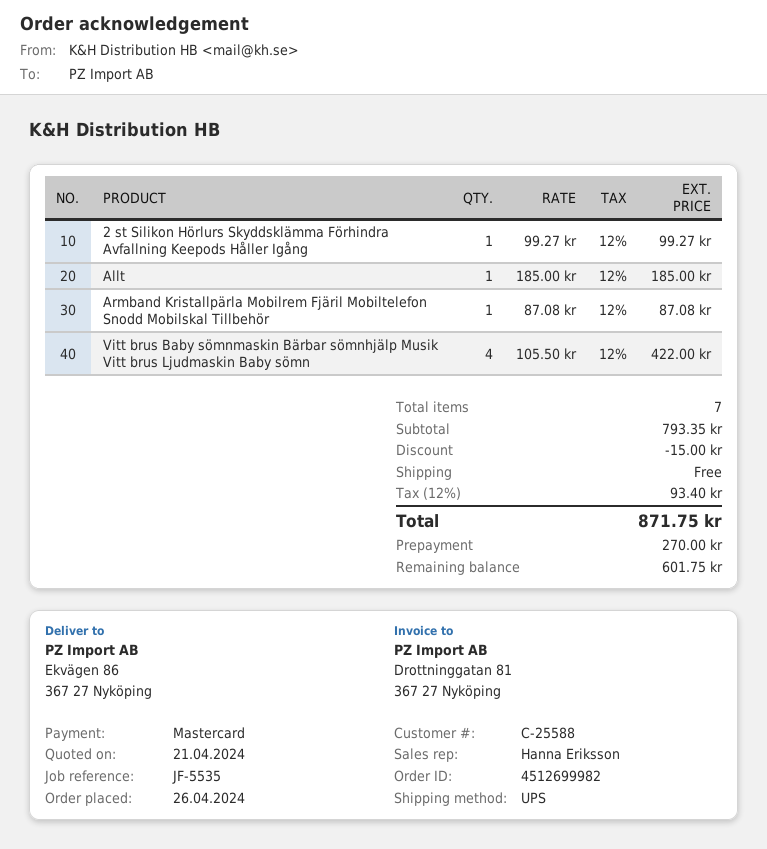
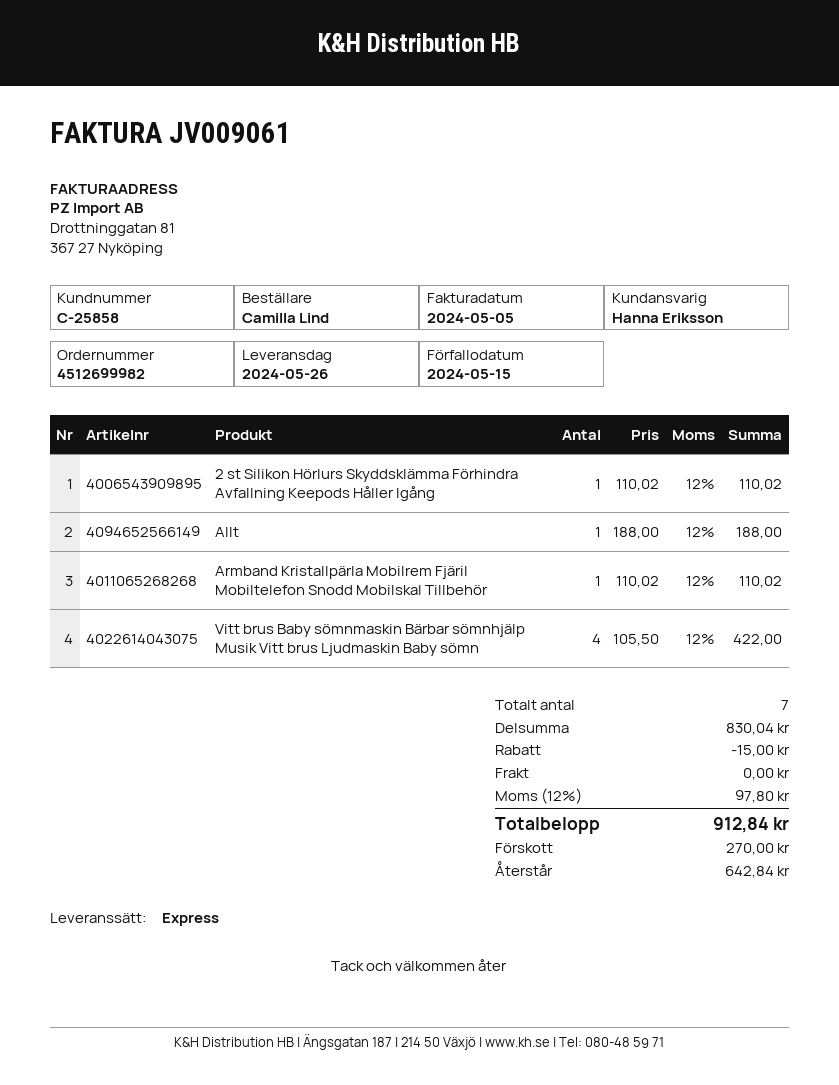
customer number: C-25588 -> C-25858
shipping method: UPS -> express
2 st Silikon Hörlurs Skyddsklämma Förhindra Avfallning Keepods Håller Igång: 1 x 99.27 = 99.27 -> 1 x 110.02 = 110.02
Allt: 1 x 185.00 = 185.00 -> 1 x 188.00 = 188.00
Armband Kristallpärla Mobilrem Fjäril Mobiltelefon Snodd Mobilskal Tillbehör: 1 x 87.08 = 87.08 -> 1 x 110.02 = 110.02
subtotal: 793.35 -> 830.04
tax: 12% = 93.40 -> 12% = 97.80
total: 871.75 -> 912.84
balance: 601.75 -> 642.84

